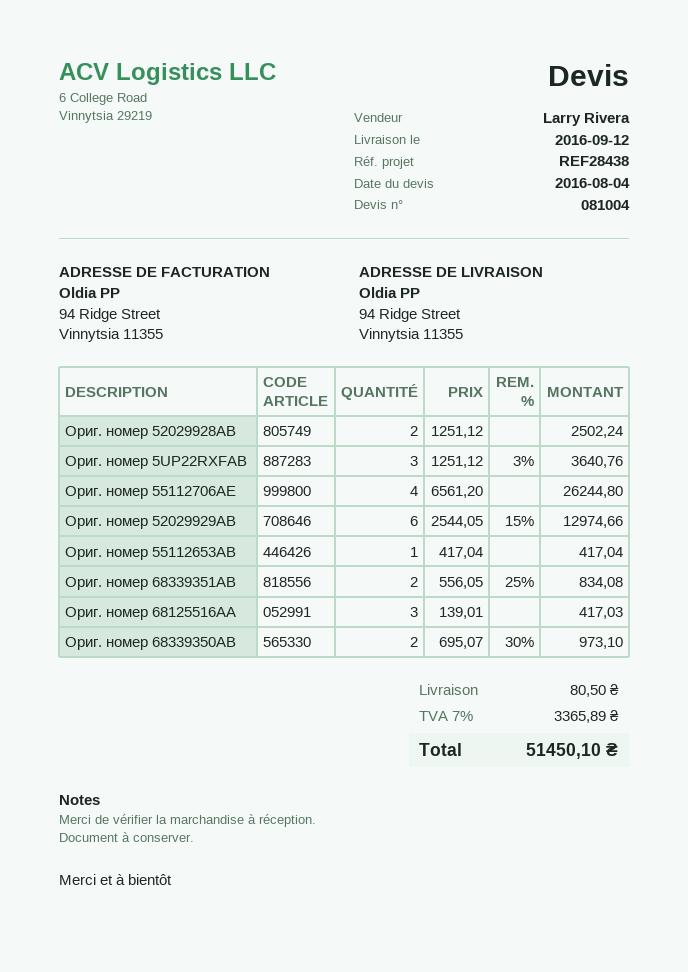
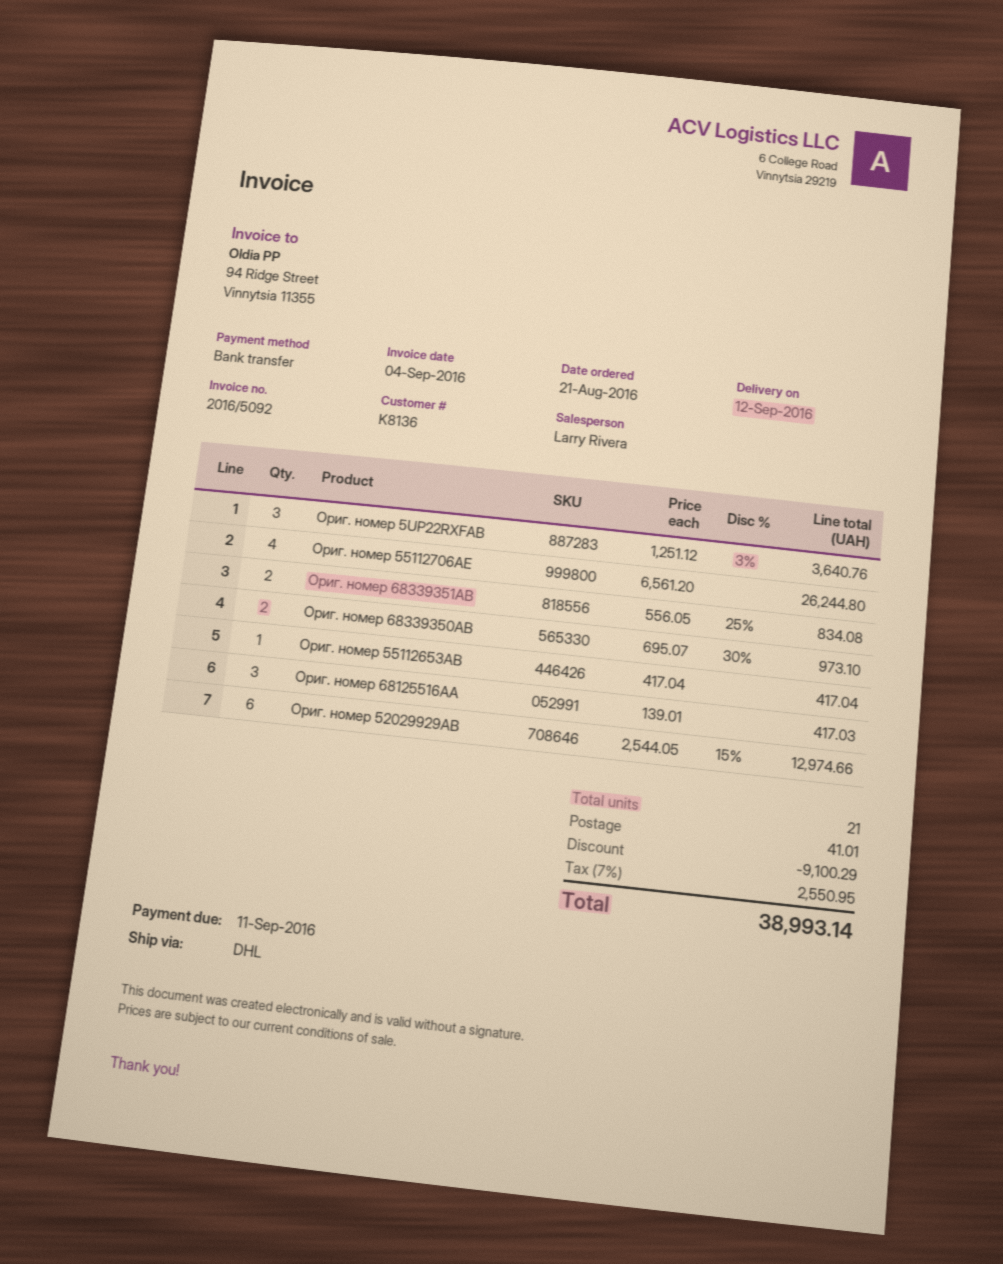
Ориг. номер 52029928AB: 2 x 1251.12 = 2502.24 -> none
discount: none -> 9100.29
shipping: 80.50 -> 41.01
tax: 7% = 3365.89 -> 7% = 2550.95
total: 51450.10 -> 38993.14

